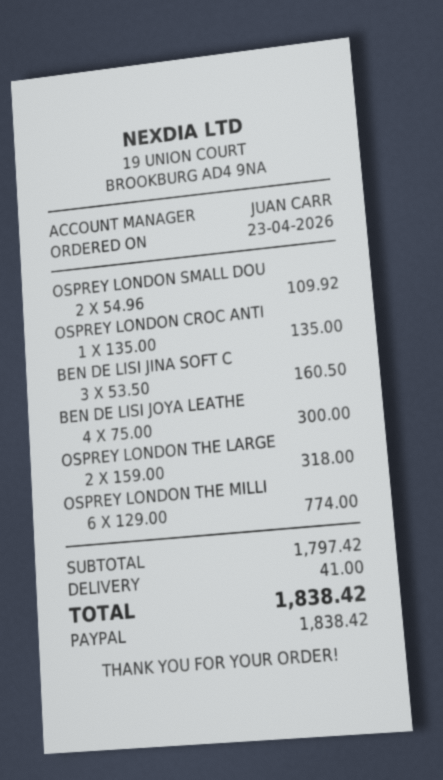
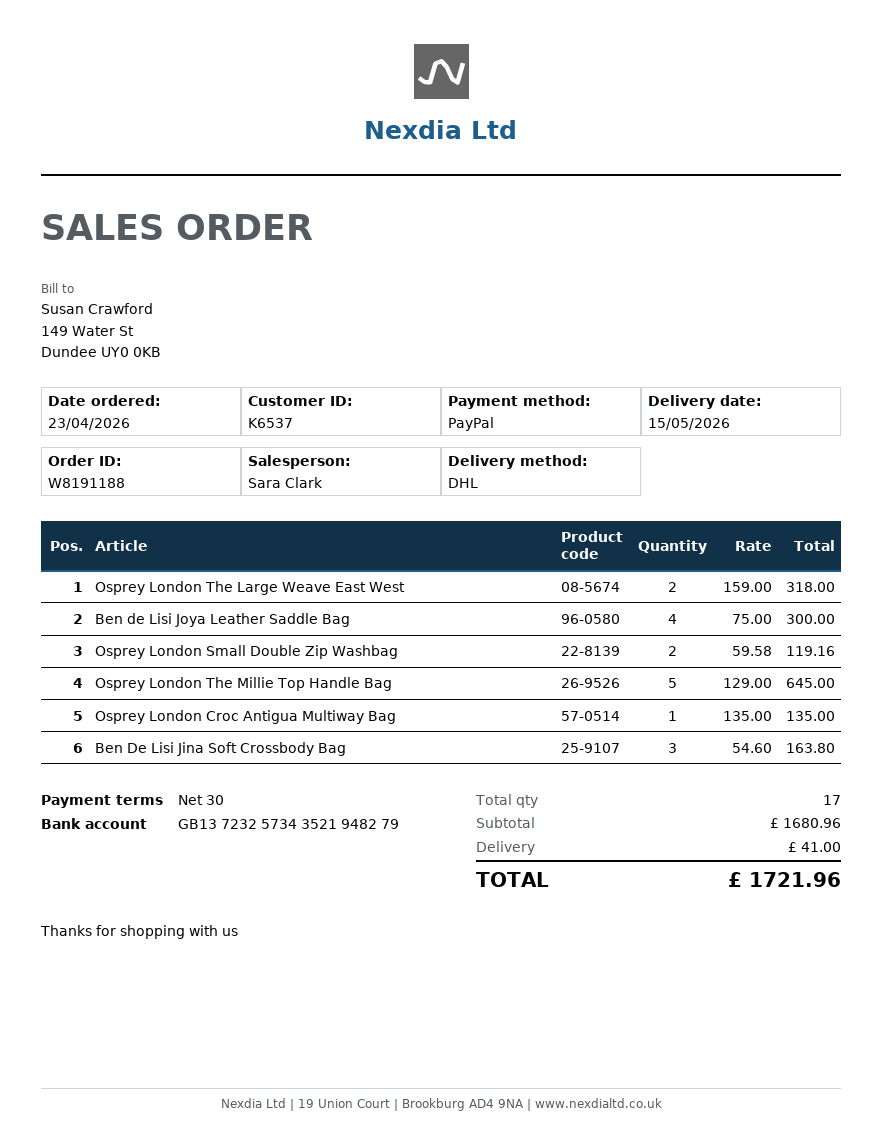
sales rep: JUAN CARR -> Sara Clark
OSPREY LONDON SMALL DOU: 2 x 54.96 = 109.92 -> 2 x 59.58 = 119.16
BEN DE LISI JINA SOFT C: 3 x 53.50 = 160.50 -> 3 x 54.60 = 163.80
OSPREY LONDON THE MILLI: 6 x 129.00 = 774.00 -> 5 x 129.00 = 645.00
subtotal: 1797.42 -> 1680.96
total: 1838.42 -> 1721.96

